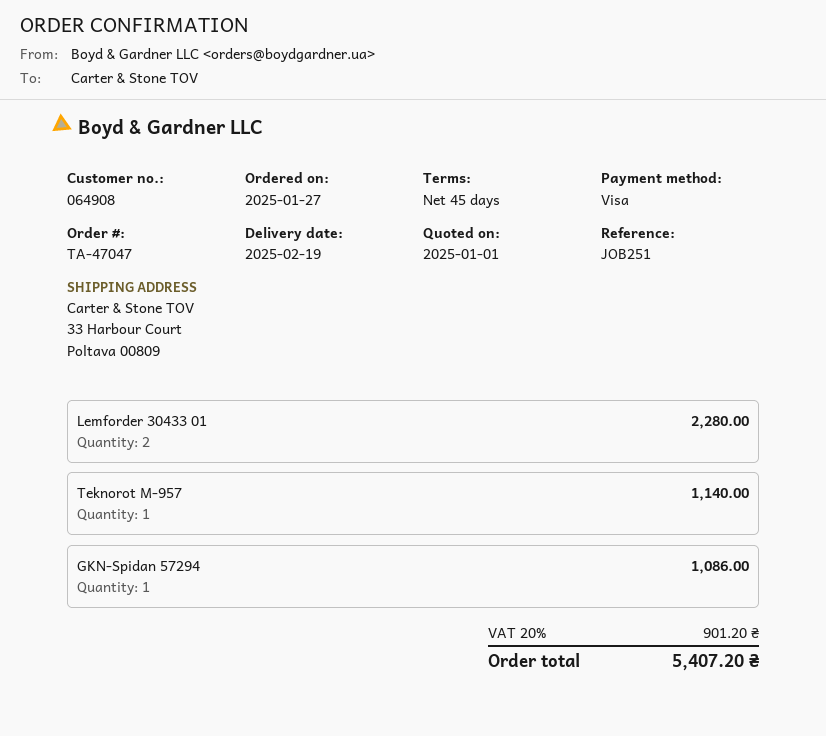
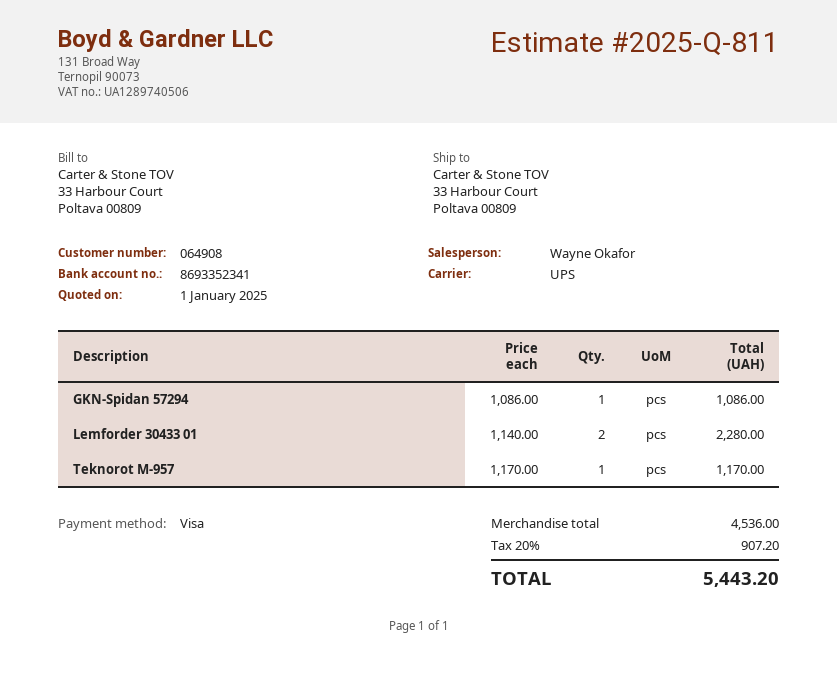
Teknorot M-957: 1 for 1140.00 -> 1 for 1170.00
tax: 20% = 901.20 -> 20% = 907.20
total: 5407.20 -> 5443.20

